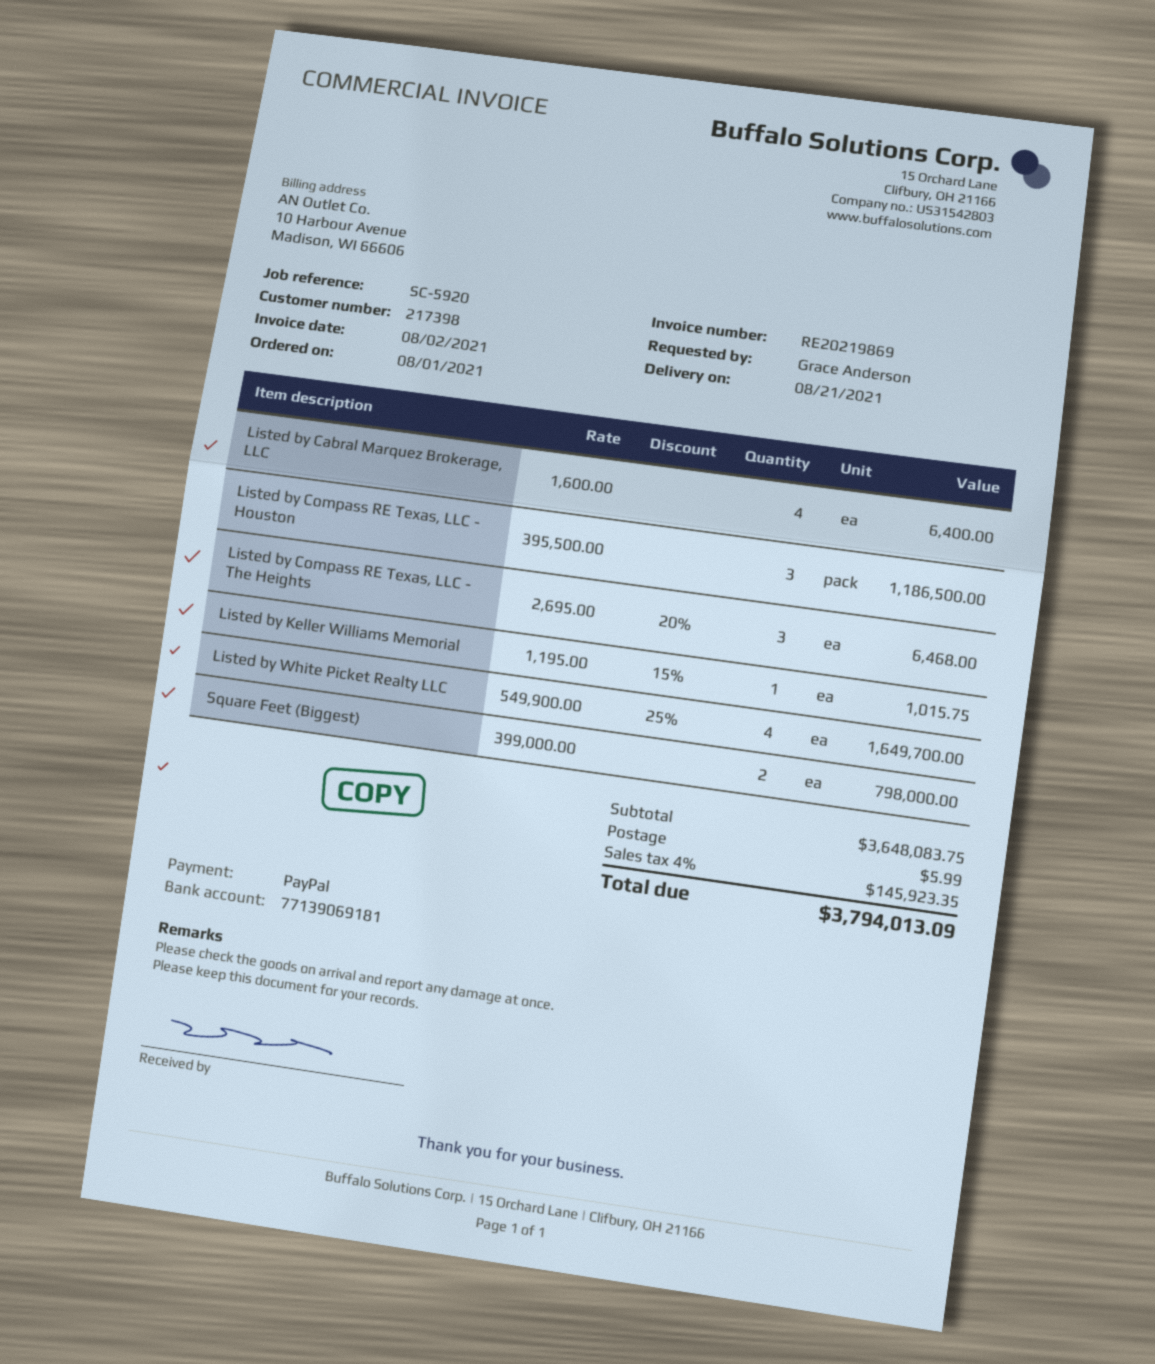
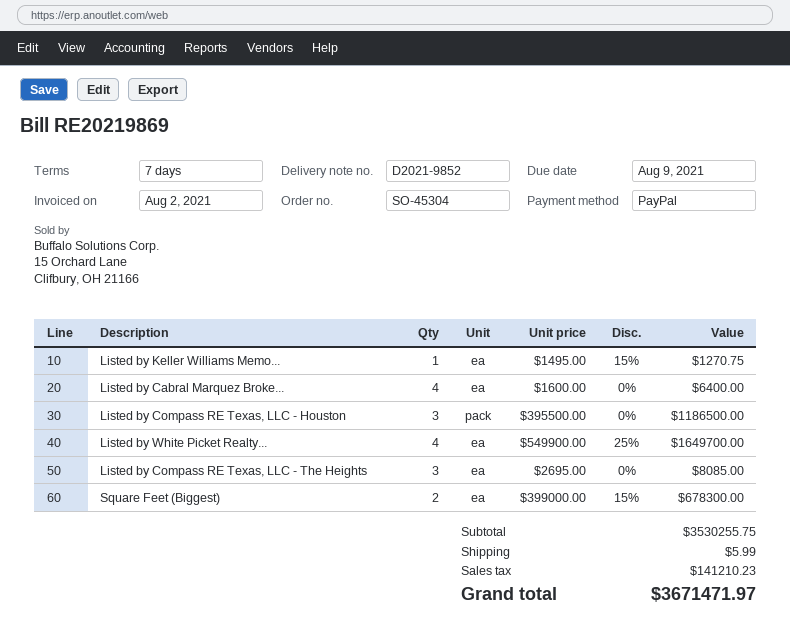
Listed by Compass RE Texas, LLC - The Heights: 3 x 2695.00 - 20% = 6468.00 -> 3 x 2695.00 = 8085.00
Listed by Keller Williams Memorial: 1 x 1195.00 - 15% = 1015.75 -> 1 x 1495.00 - 15% = 1270.75
Square Feet (Biggest): 2 x 399000.00 = 798000.00 -> 2 x 399000.00 - 15% = 678300.00
subtotal: 3648083.75 -> 3530255.75
tax: 145923.35 -> 141210.23
total: 3794013.09 -> 3671471.97

